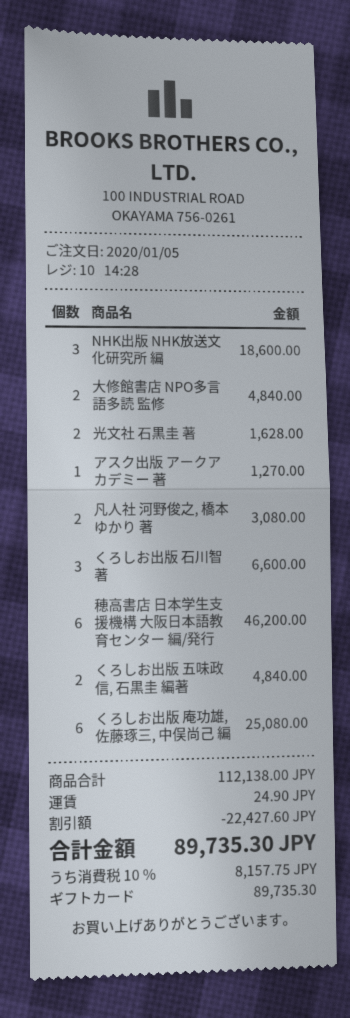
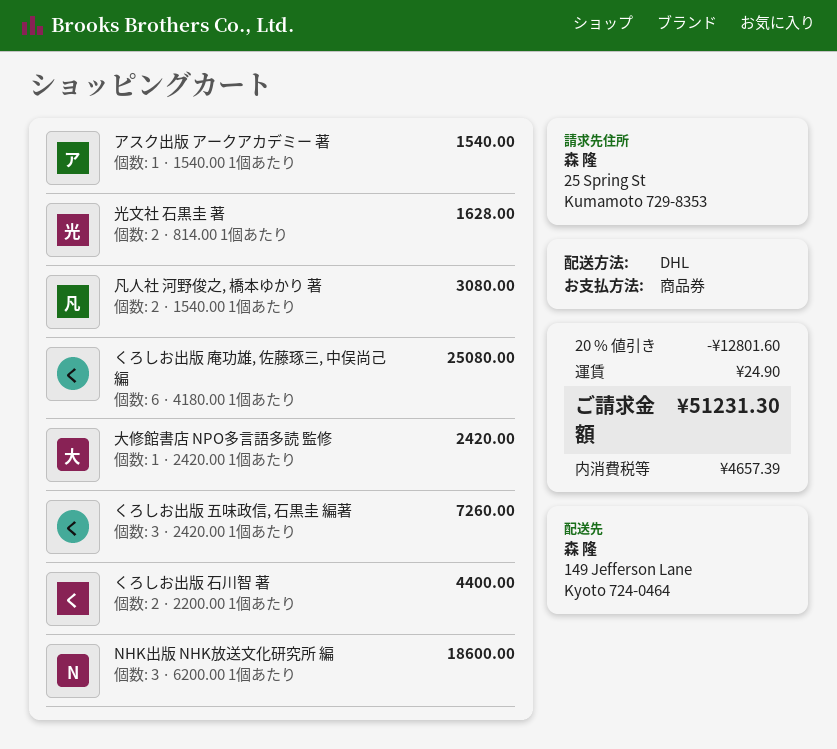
大修館書店 NPO多言語多読 監修: 2 for 4840.00 -> 1 for 2420.00
アスク出版 アークアカデミー 著: 1 for 1270.00 -> 1 for 1540.00
くろしお出版 石川智 著: 3 for 6600.00 -> 2 for 4400.00
穂高書店 日本学生支援機構 大阪日本語教育センター 編/発行: 6 for 46200.00 -> none
くろしお出版 五味政信, 石黒圭 編著: 2 for 4840.00 -> 3 for 7260.00
discount: 22427.60 -> 12801.60
tax: 8157.75 -> 4657.39
total: 89735.30 -> 51231.30

